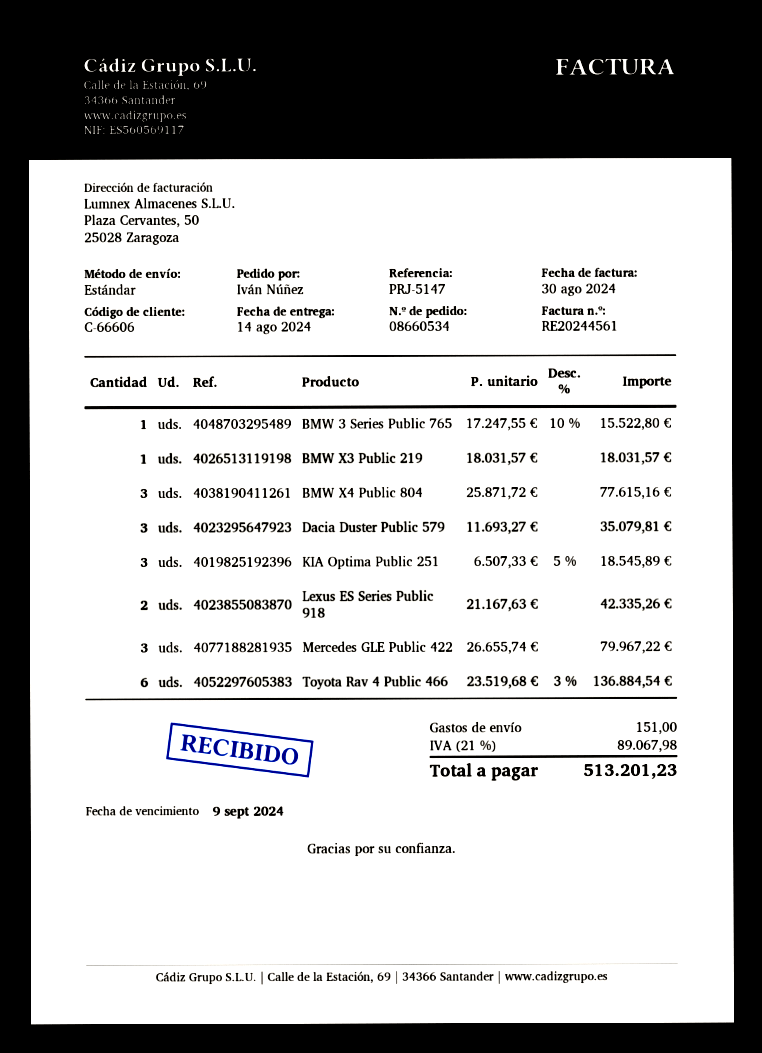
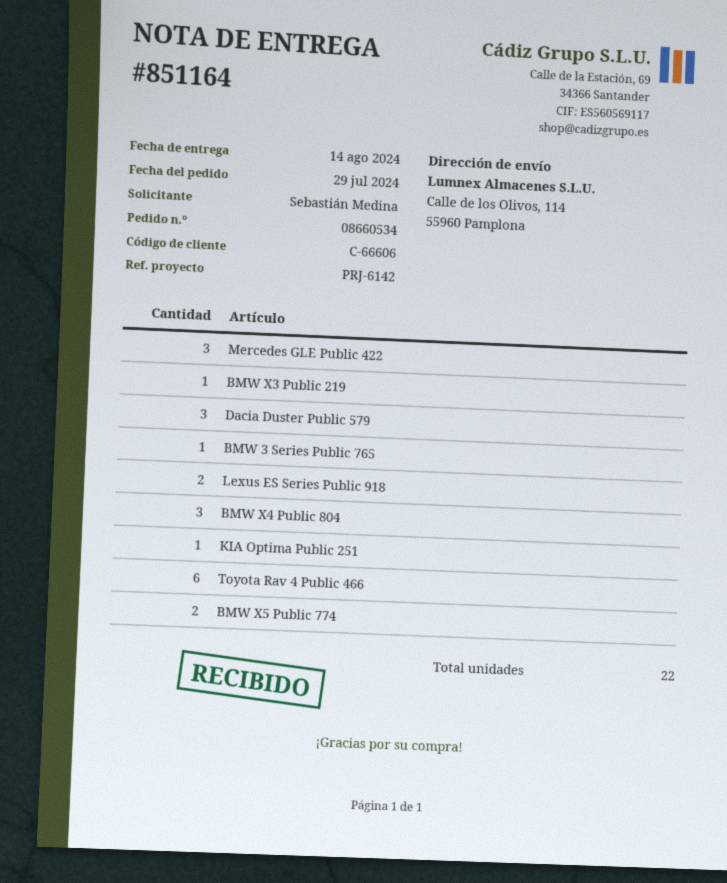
reference: PRJ-5147 -> PRJ-6142
ordered by: Iván Núñez -> Sebastián Medina
KIA Optima Public 251: 3 -> 1
BMW X5 Public 774: none -> 2

